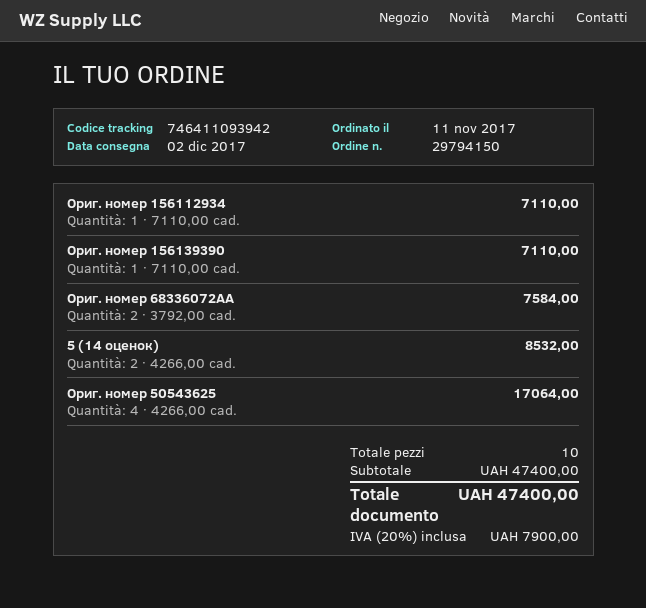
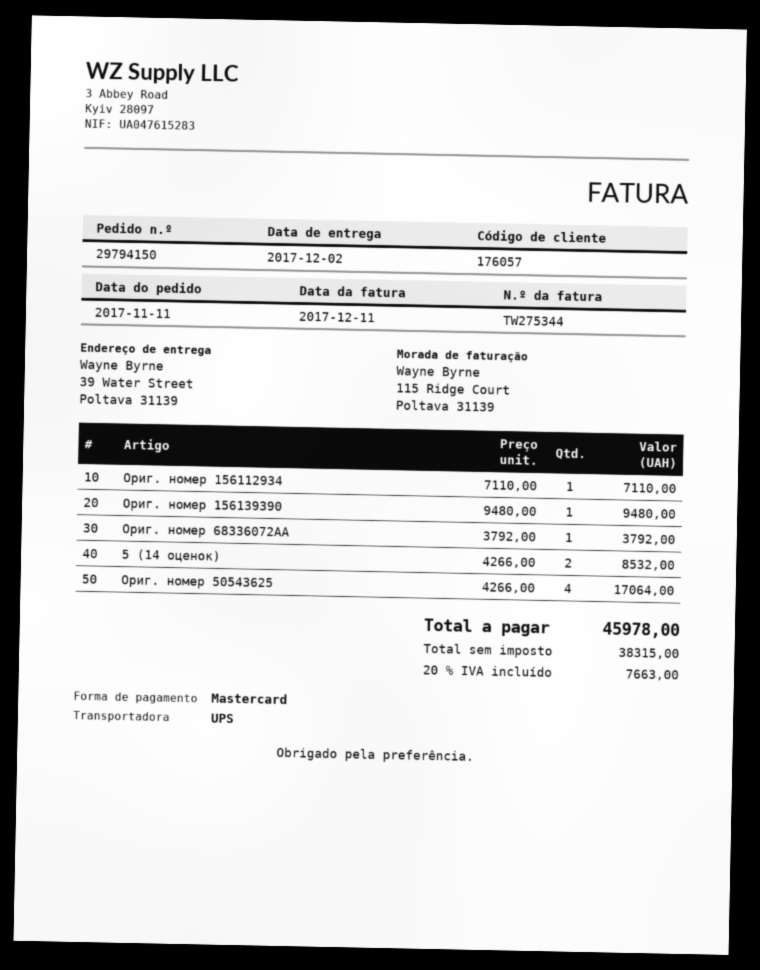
Ориг. номер 156139390: 1 x 7110.00 = 7110.00 -> 1 x 9480.00 = 9480.00
Ориг. номер 68336072AA: 2 x 3792.00 = 7584.00 -> 1 x 3792.00 = 3792.00
tax: 20% = 7900.00 -> 20% = 7663.00
total: 47400.00 -> 45978.00

